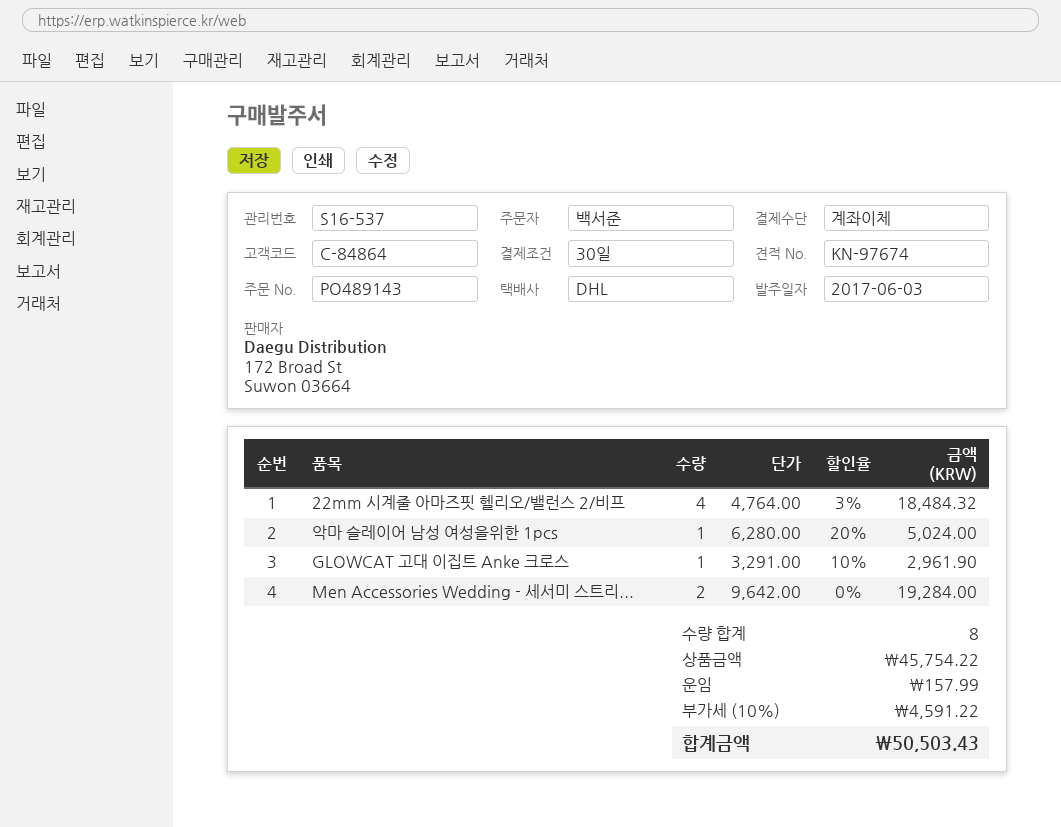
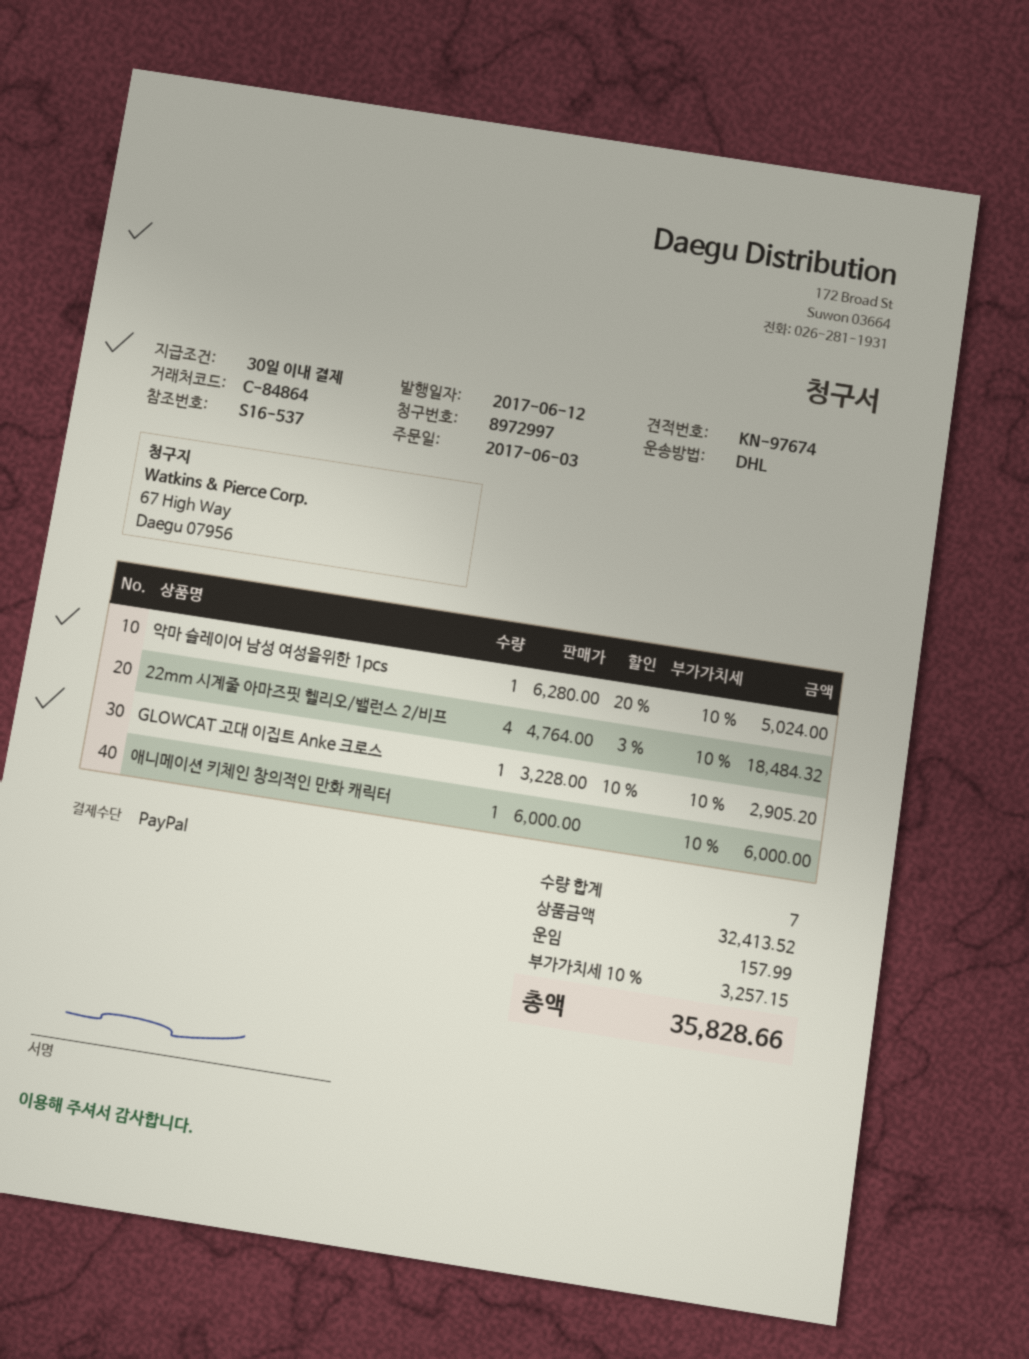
payment method: bank transfer -> PayPal
GLOWCAT 고대 이집트 Anke 크로스: 1 x 3291.00 - 10% = 2961.90 -> 1 x 3228.00 - 10% = 2905.20
Men Accessories Wedding - 세서미 스트리...: 2 x 9642.00 = 19284.00 -> none
애니메이션 키체인 창의적인 만화 캐릭터: none -> 1 x 6000.00 = 6000.00
total quantity: 8 -> 7
subtotal: 45754.22 -> 32413.52
tax: 10% = 4591.22 -> 10% = 3257.15
total: 50503.43 -> 35828.66

